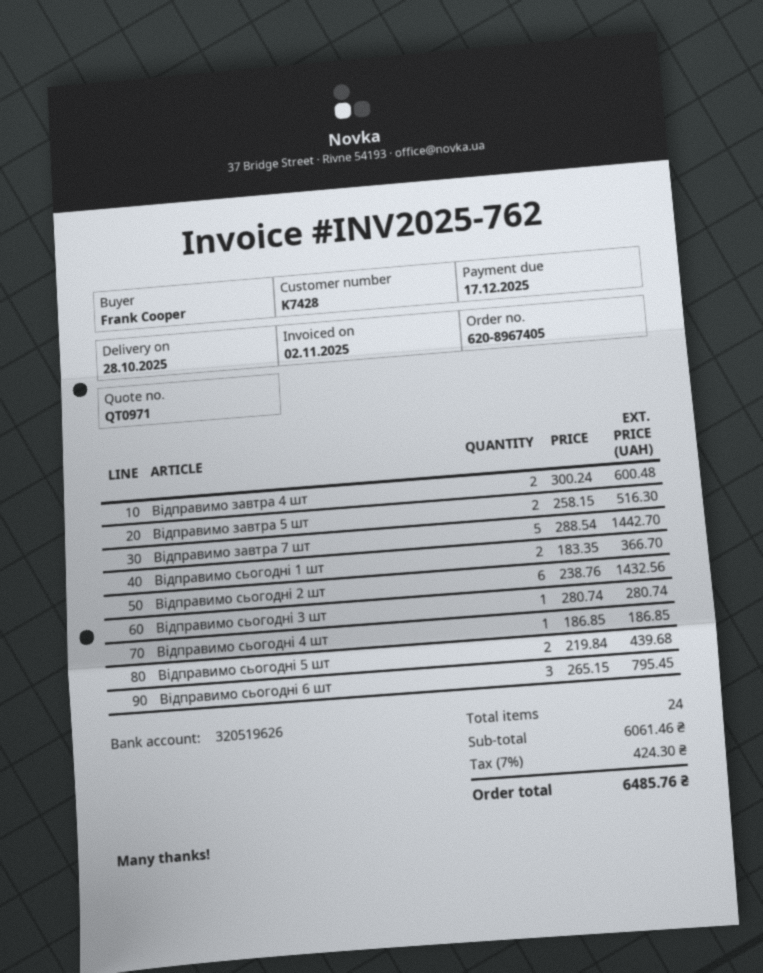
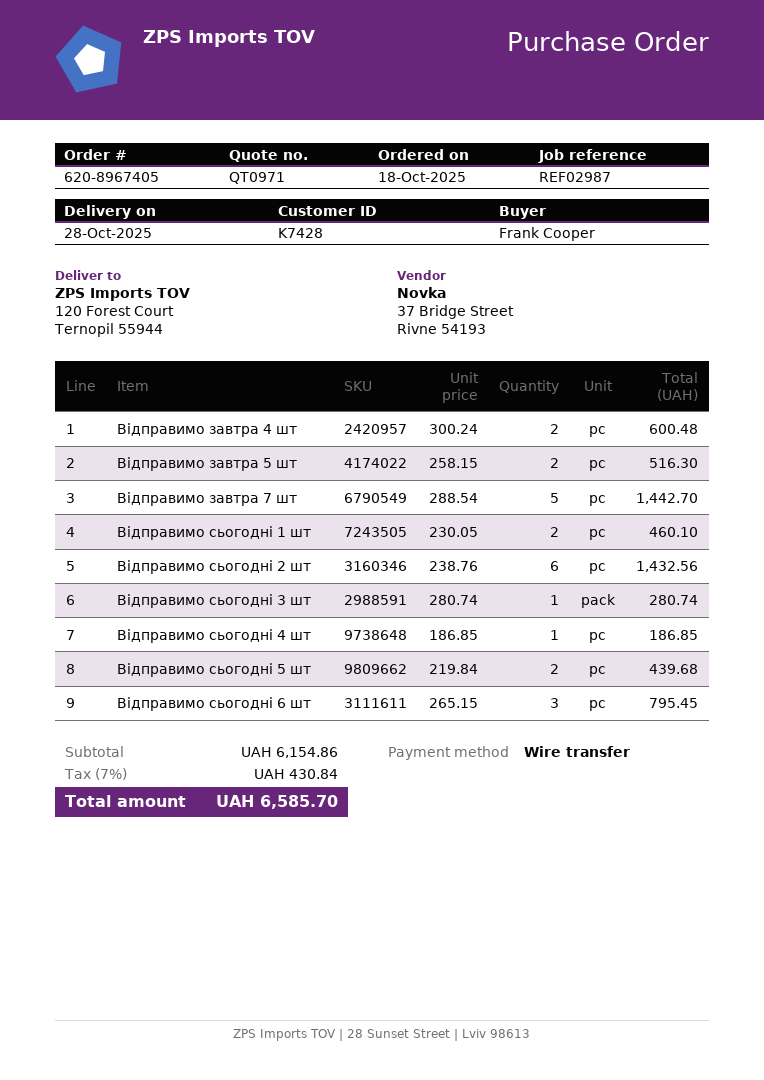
Відправимо сьогодні 1 шт: 2 x 183.35 = 366.70 -> 2 x 230.05 = 460.10
subtotal: 6061.46 -> 6154.86
tax: 7% = 424.30 -> 7% = 430.84
total: 6485.76 -> 6585.70

